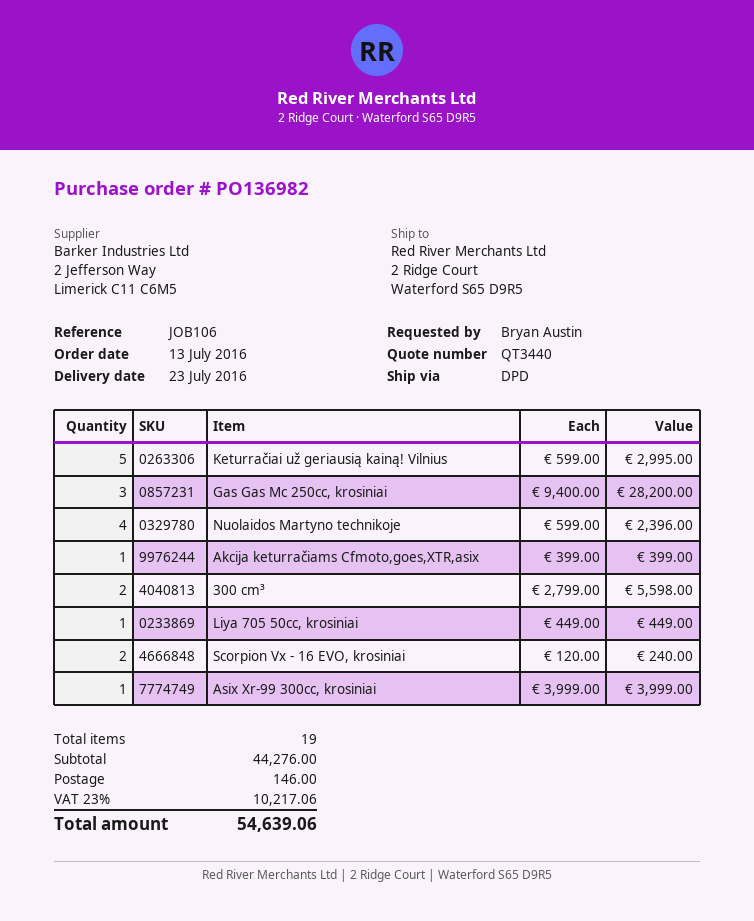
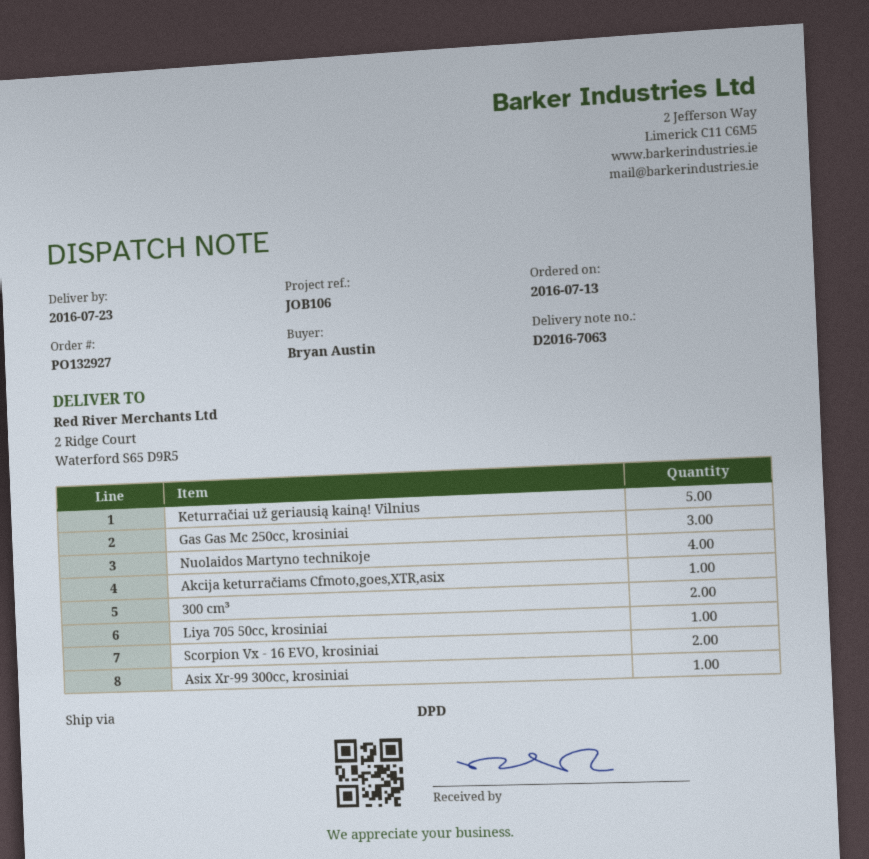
order number: PO136982 -> PO132927

